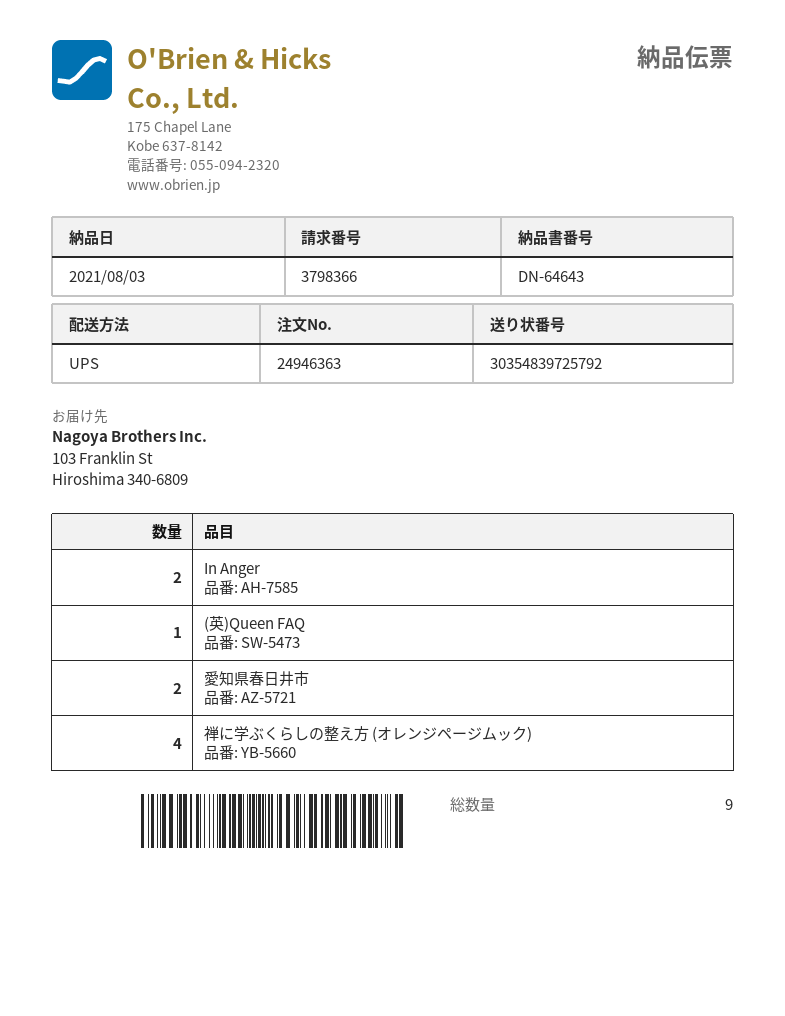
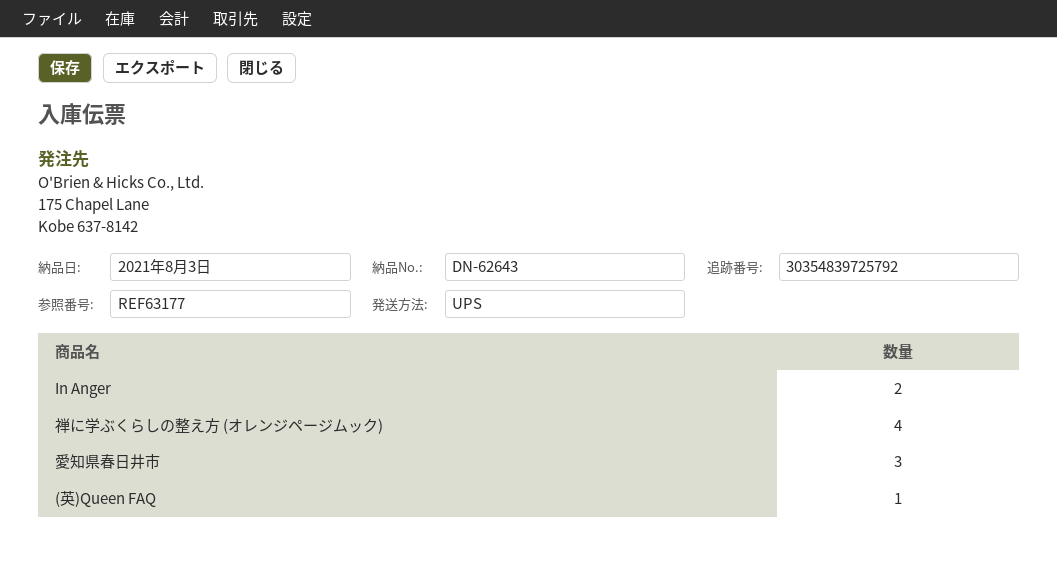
delivery note number: DN-64643 -> DN-62643
愛知県春日井市: 2 -> 3

